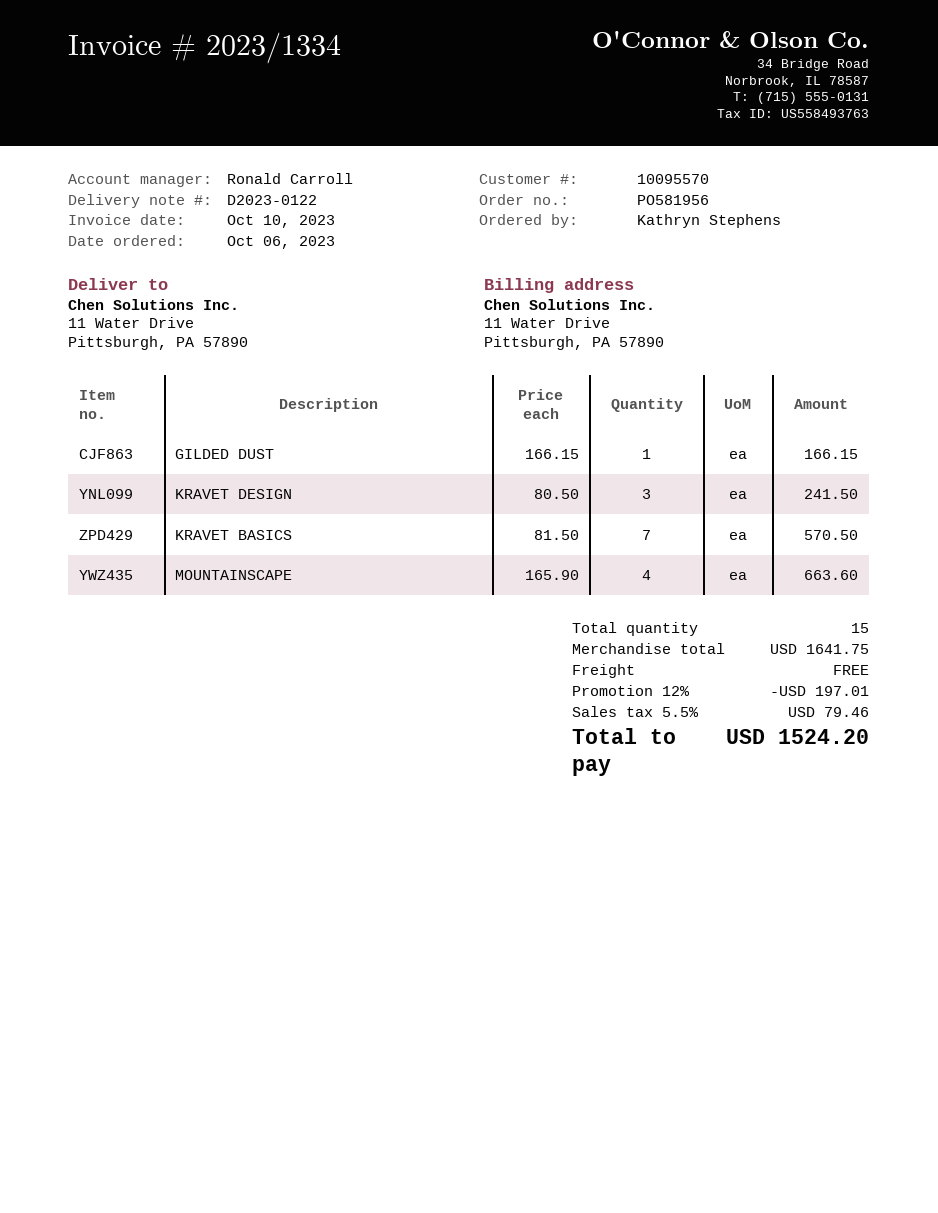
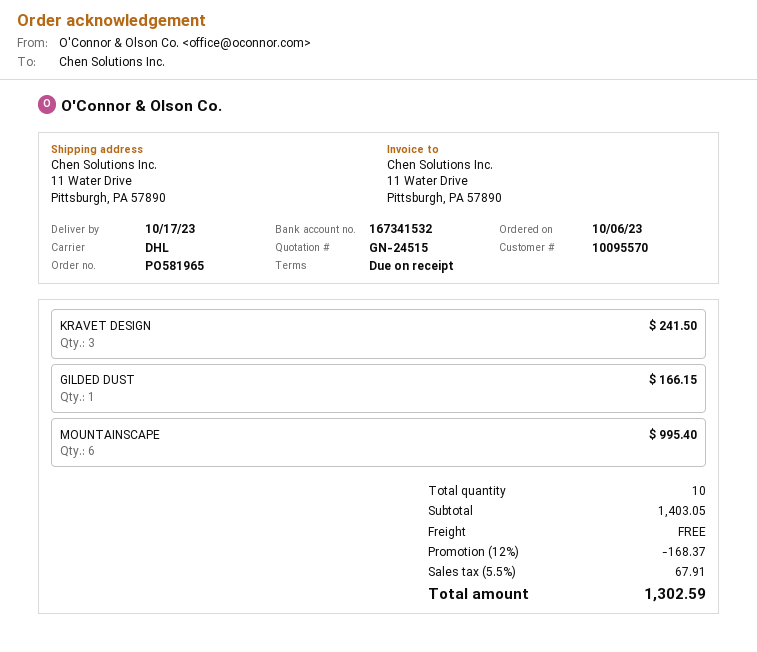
order number: PO581956 -> PO581965
KRAVET BASICS: 7 for 570.50 -> none
MOUNTAINSCAPE: 4 for 663.60 -> 6 for 995.40
total quantity: 15 -> 10
subtotal: 1641.75 -> 1403.05
discount: 12% = 197.01 -> 12% = 168.37
tax: 5.5% = 79.46 -> 5.5% = 67.91
total: 1524.20 -> 1302.59

